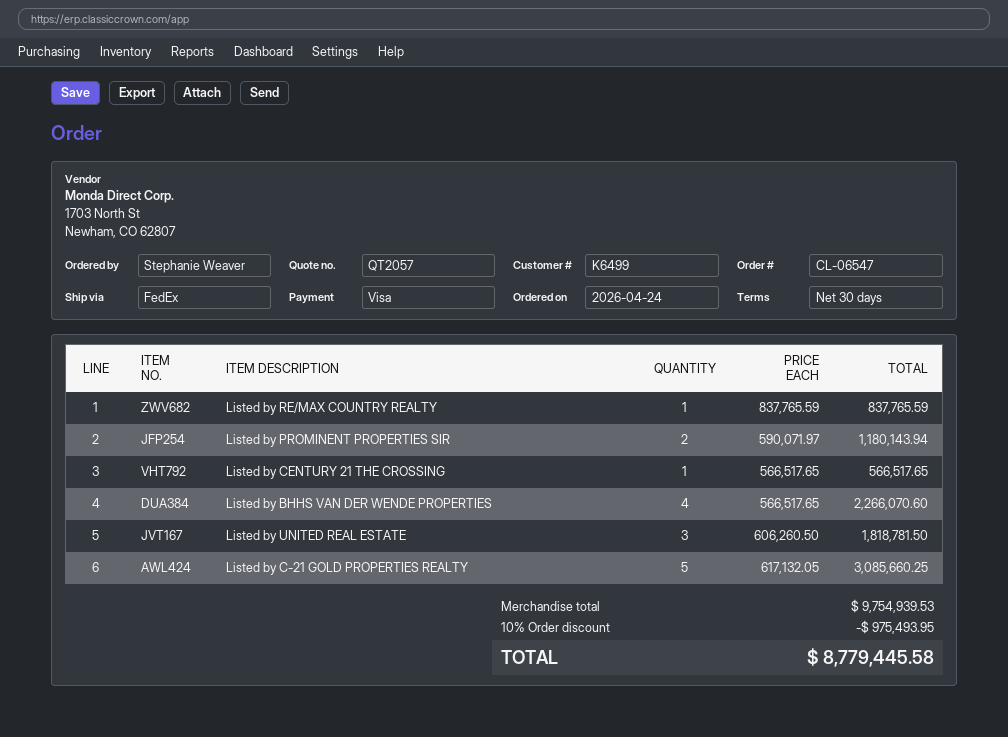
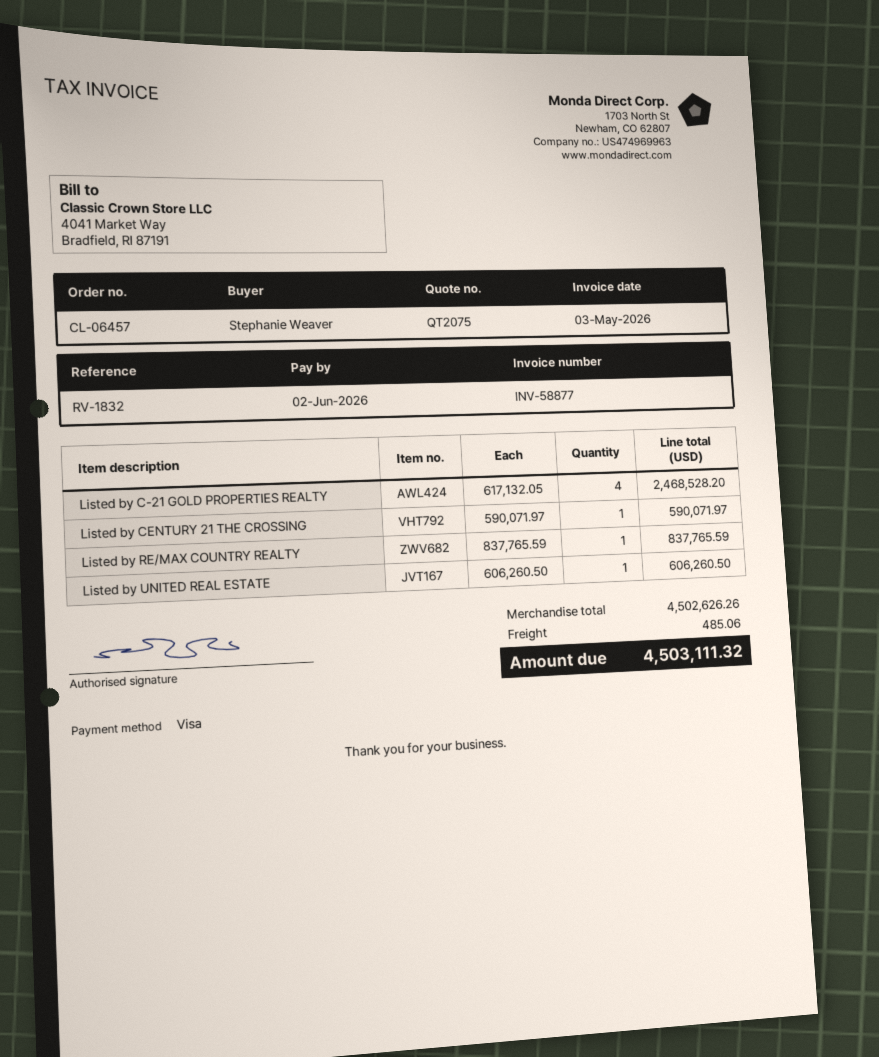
quote number: QT2057 -> QT2075
order number: CL-06547 -> CL-06457
Listed by PROMINENT PROPERTIES SIR: 2 x 590071.97 = 1180143.94 -> none
Listed by CENTURY 21 THE CROSSING: 1 x 566517.65 = 566517.65 -> 1 x 590071.97 = 590071.97
Listed by BHHS VAN DER WENDE PROPERTIES: 4 x 566517.65 = 2266070.60 -> none
Listed by UNITED REAL ESTATE: 3 x 606260.50 = 1818781.50 -> 1 x 606260.50 = 606260.50
Listed by C-21 GOLD PROPERTIES REALTY: 5 x 617132.05 = 3085660.25 -> 4 x 617132.05 = 2468528.20
subtotal: 9754939.53 -> 4502626.26
discount: 10% = 975493.95 -> none
shipping: none -> 485.06
total: 8779445.58 -> 4503111.32

